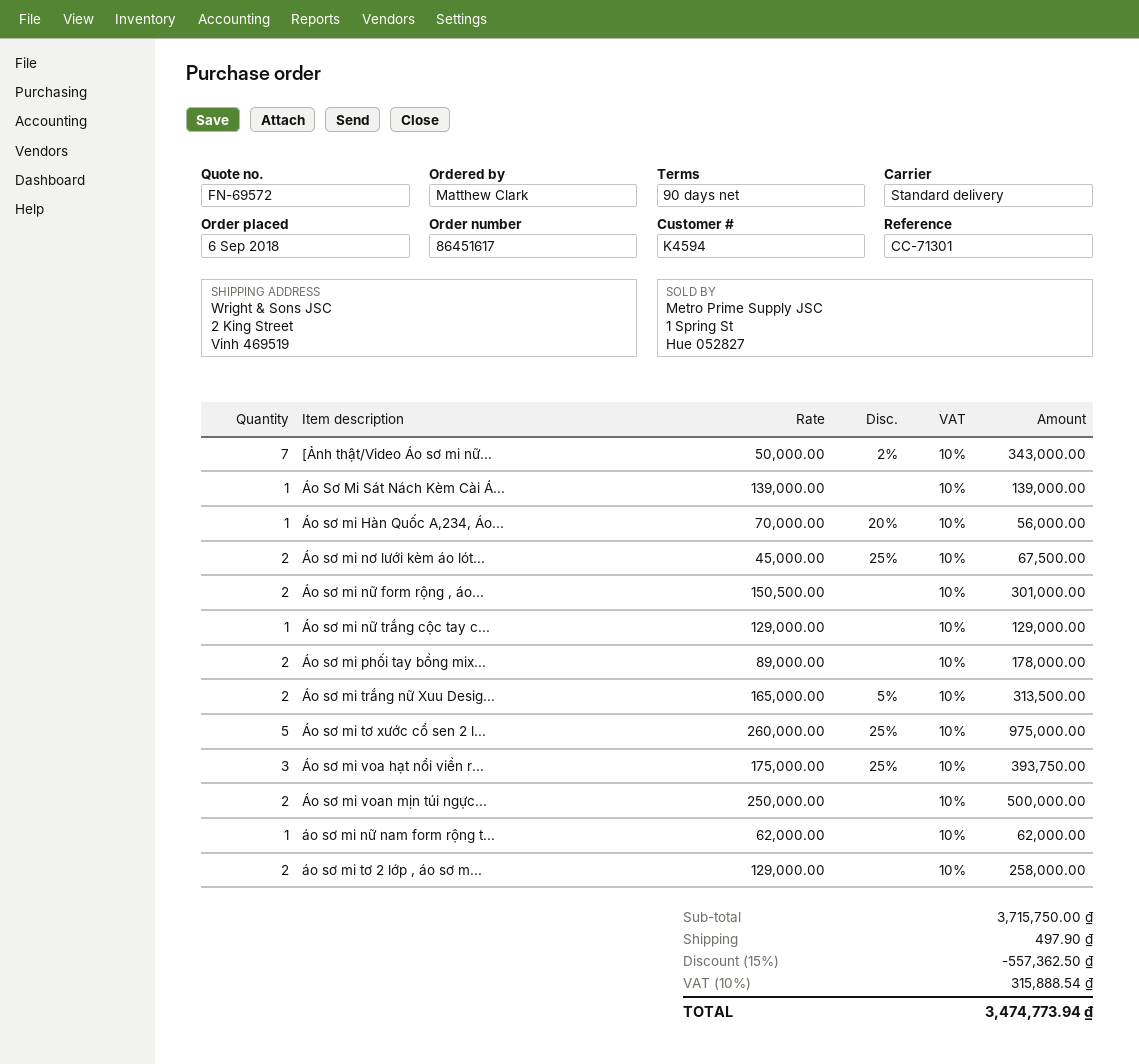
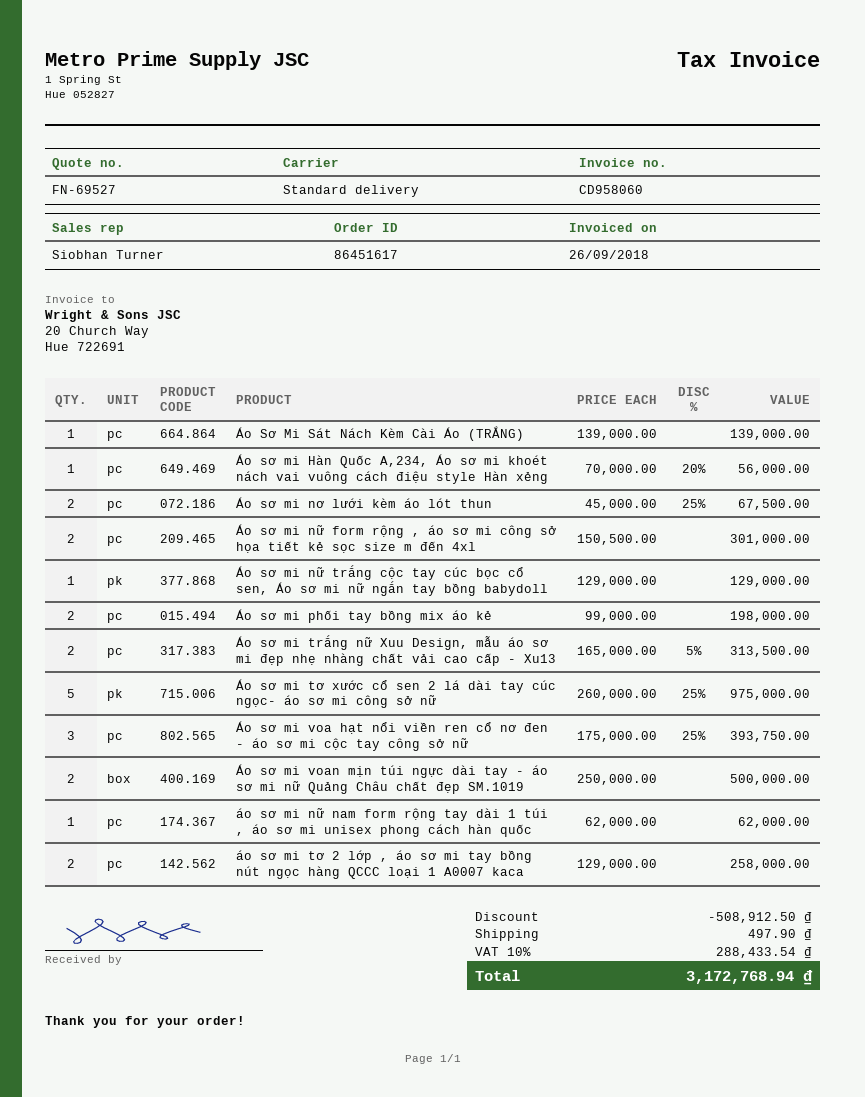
quote number: FN-69572 -> FN-69527
[Ảnh thật/Video Áo sơ mi nữ...: 7 x 50000.00 - 2% = 343000.00 -> none
Áo sơ mi phối tay bồng mix...: 2 x 89000.00 = 178000.00 -> 2 x 99000.00 = 198000.00
discount: 557362.50 -> 508912.50
tax: 10% = 315888.54 -> 10% = 288433.54
total: 3474773.94 -> 3172768.94

